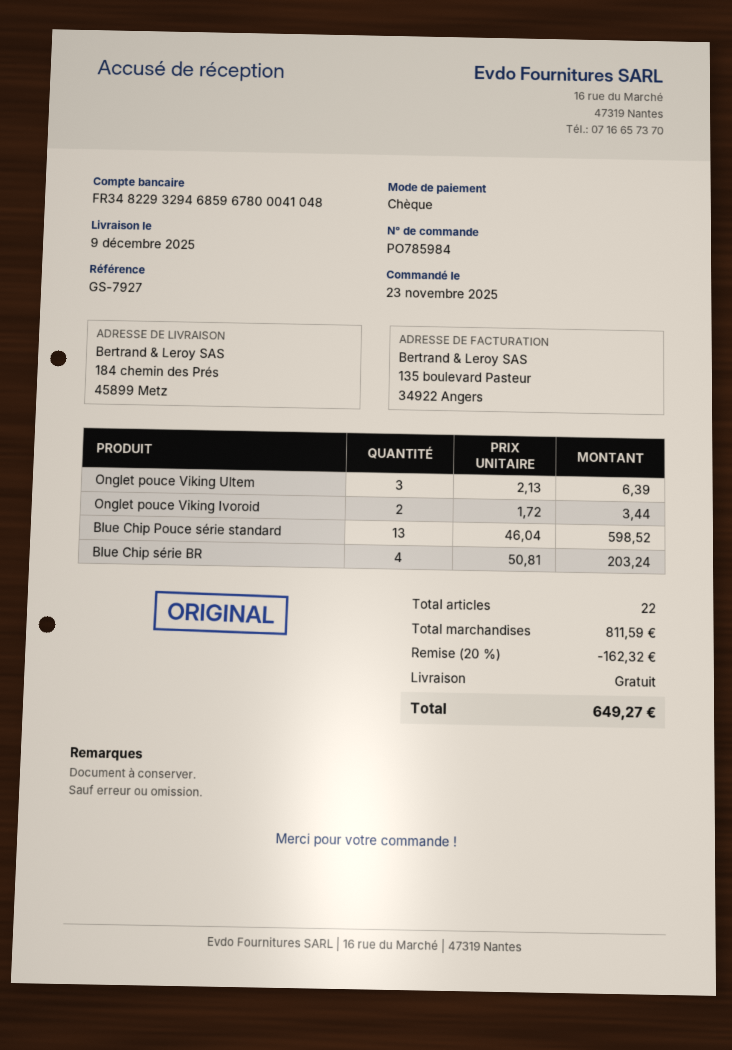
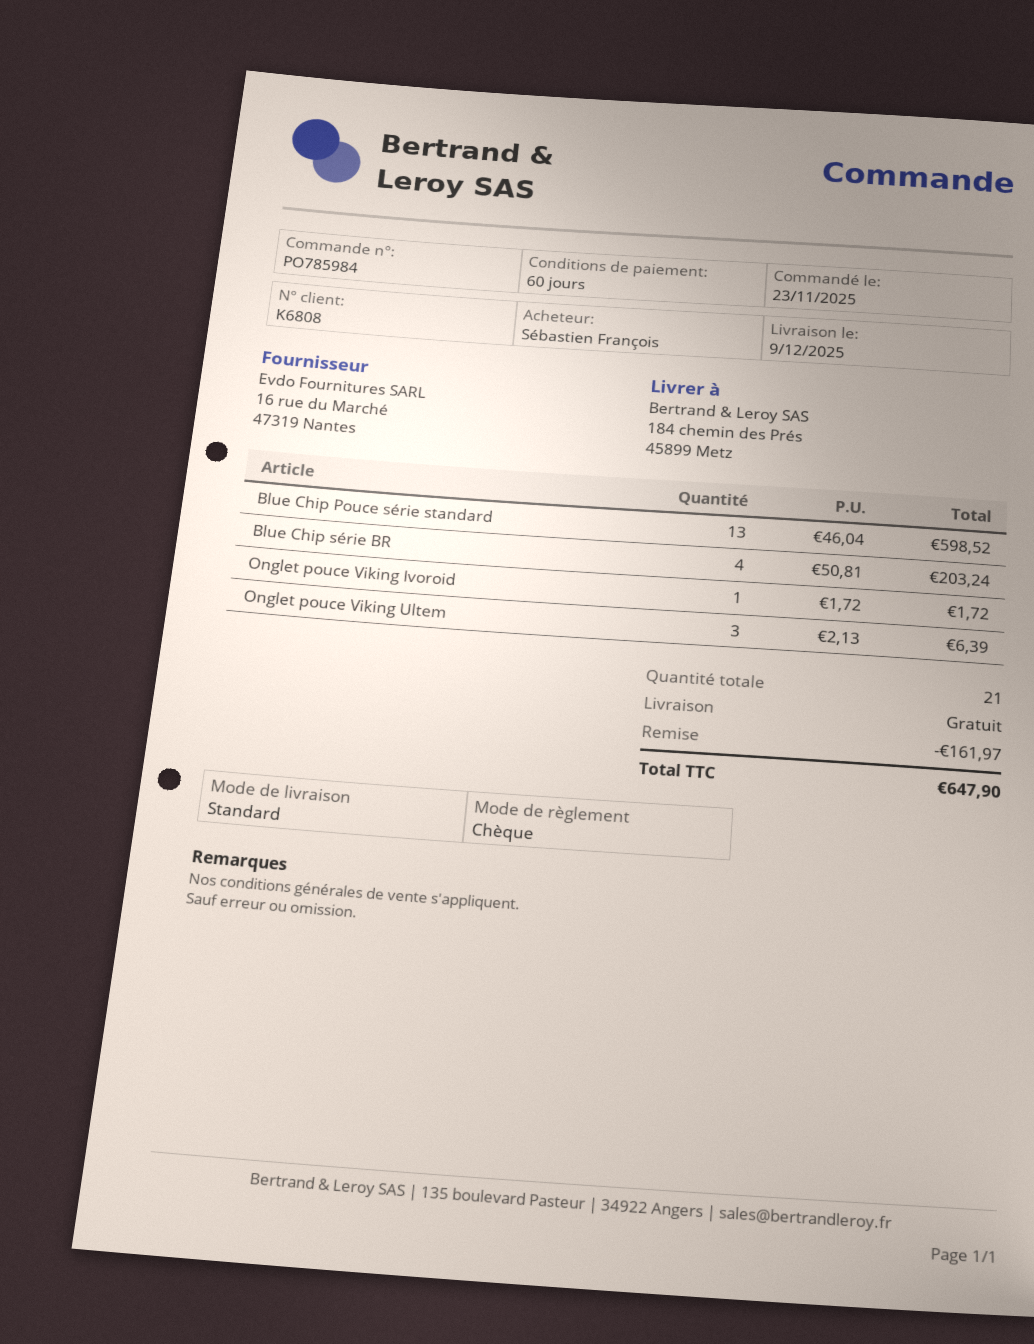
Onglet pouce Viking Ivoroid: 2 x 1.72 = 3.44 -> 1 x 1.72 = 1.72
total quantity: 22 -> 21
discount: 162.32 -> 161.97
total: 649.27 -> 647.90

